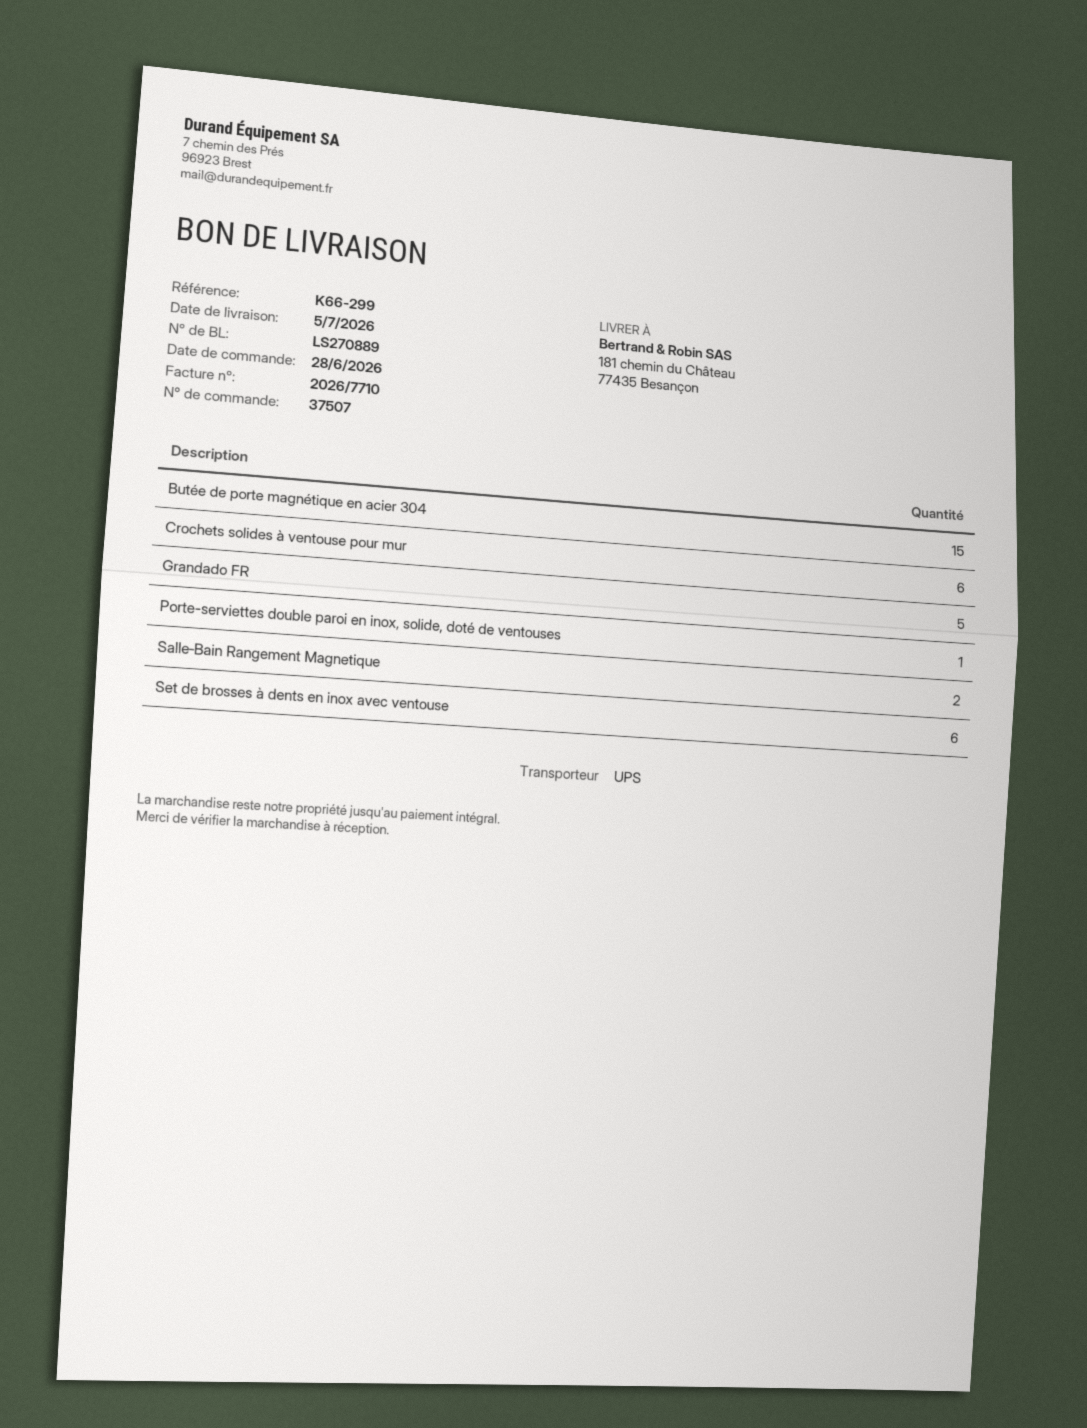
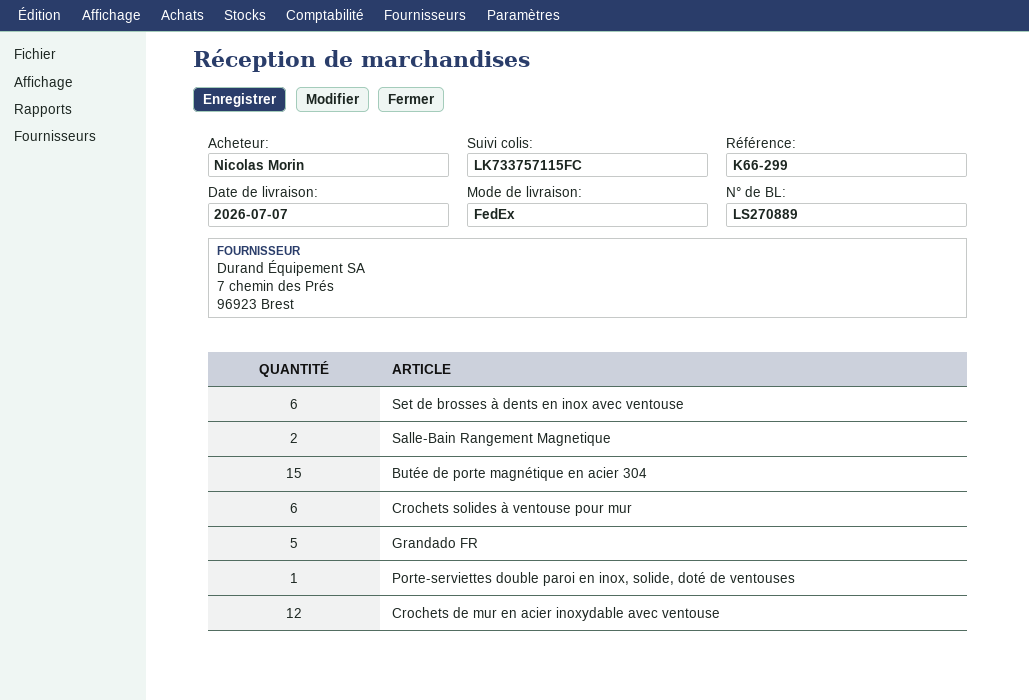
delivery date: 2026-07-05 -> 2026-07-07
shipping method: UPS -> FedEx
Crochets de mur en acier inoxydable avec ventouse: none -> 12

